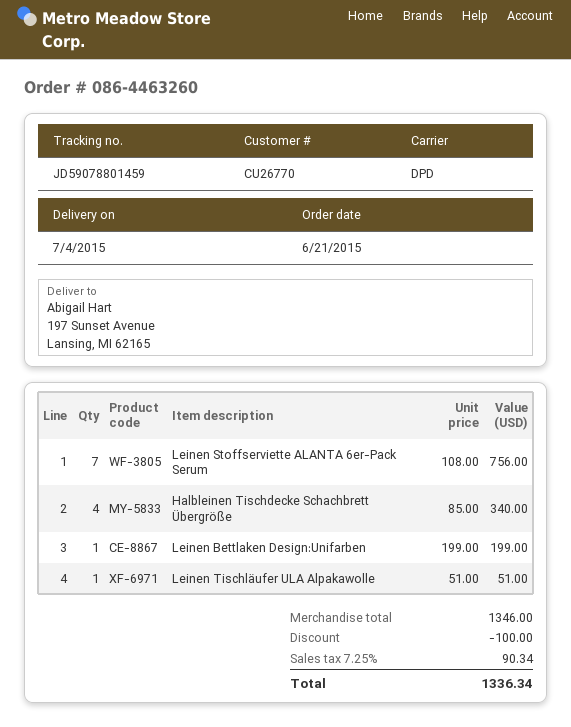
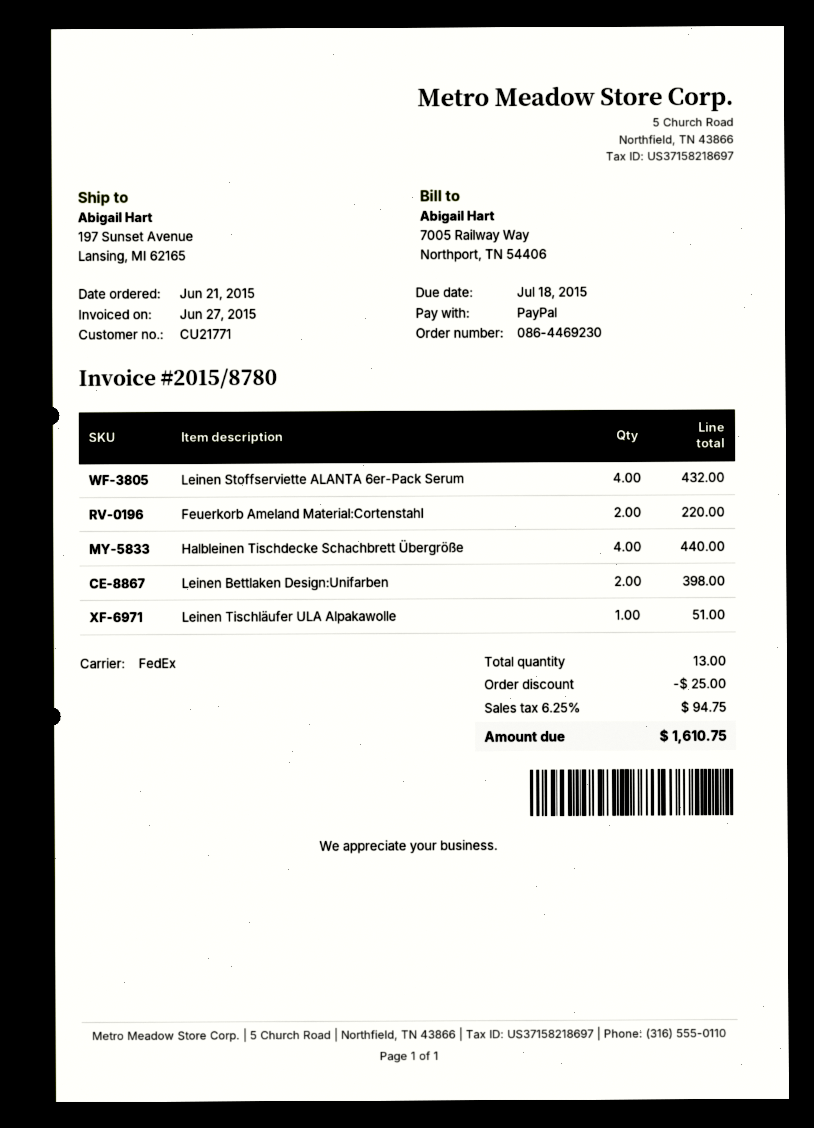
order number: 086-4463260 -> 086-4469230
customer number: CU26770 -> CU21771
shipping method: DPD -> FedEx
Leinen Stoffserviette ALANTA 6er-Pack Serum: 7 for 756.00 -> 4 for 432.00
Halbleinen Tischdecke Schachbrett Übergröße: 4 for 340.00 -> 4 for 440.00
Leinen Bettlaken Design:Unifarben: 1 for 199.00 -> 2 for 398.00
Feuerkorb Ameland Material:Cortenstahl: none -> 2 for 220.00
discount: 100.00 -> 25.00
tax: 7.25% = 90.34 -> 6.25% = 94.75
total: 1336.34 -> 1610.75

